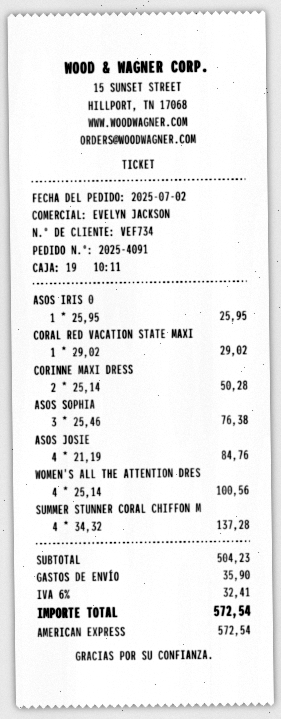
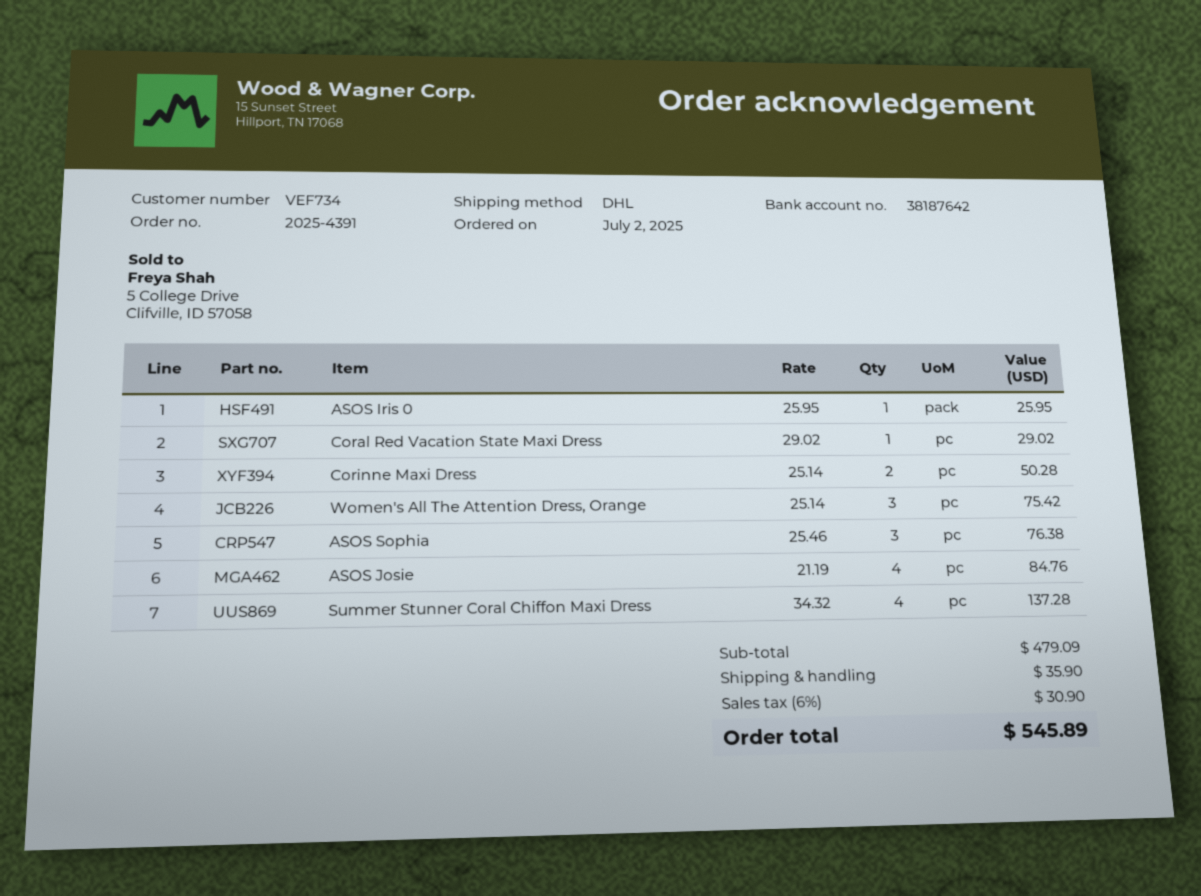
order number: 2025-4091 -> 2025-4391
WOMEN'S ALL THE ATTENTION DRES: 4 x 25.14 = 100.56 -> 3 x 25.14 = 75.42
subtotal: 504.23 -> 479.09
tax: 6% = 32.41 -> 6% = 30.90
total: 572.54 -> 545.89

